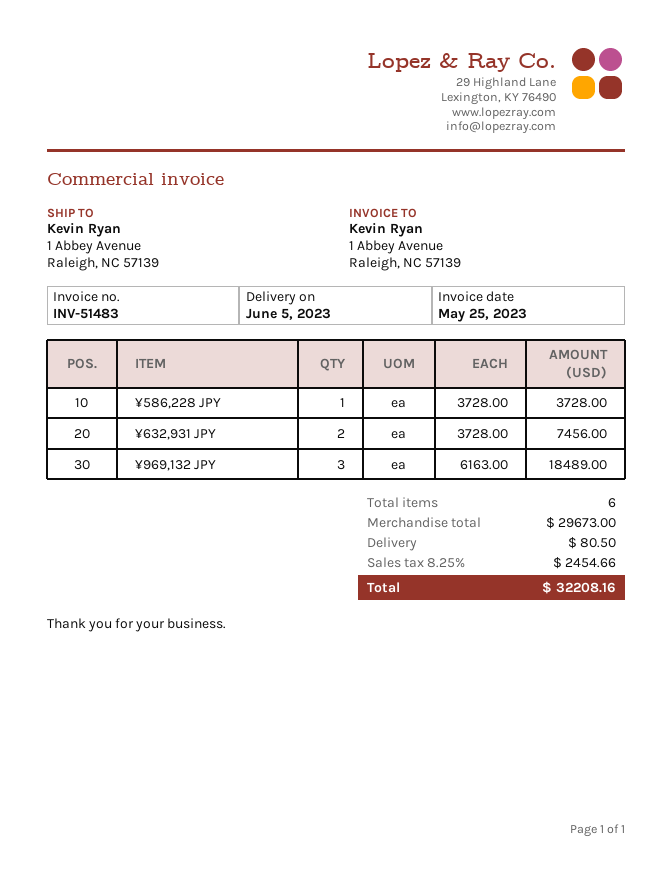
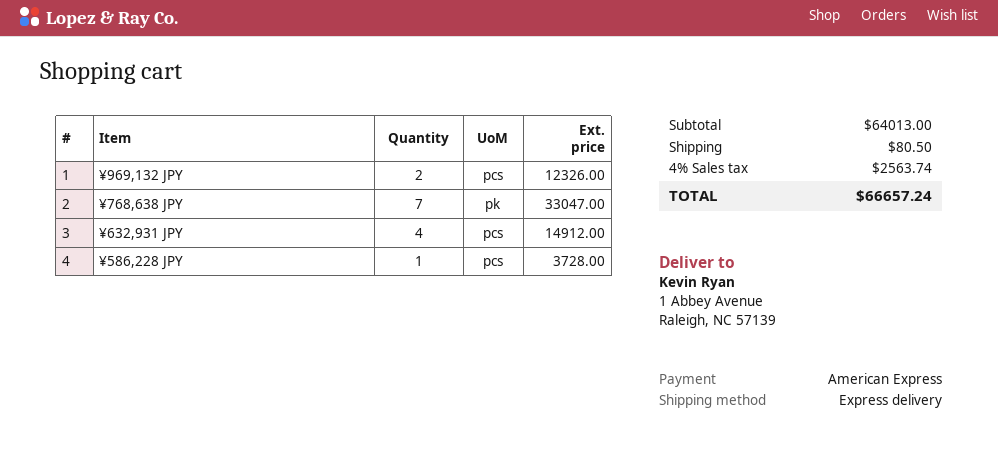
¥632,931 JPY: 2 for 7456.00 -> 4 for 14912.00
¥969,132 JPY: 3 for 18489.00 -> 2 for 12326.00
¥768,638 JPY: none -> 7 for 33047.00
subtotal: 29673.00 -> 64013.00
tax: 8.25% = 2454.66 -> 4% = 2563.74
total: 32208.16 -> 66657.24

